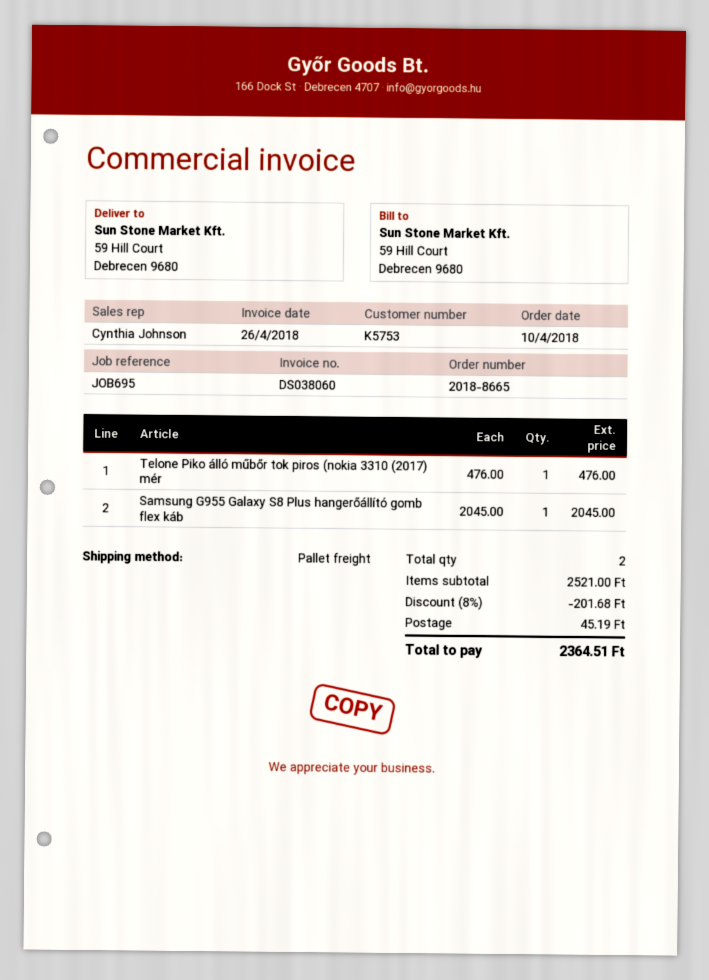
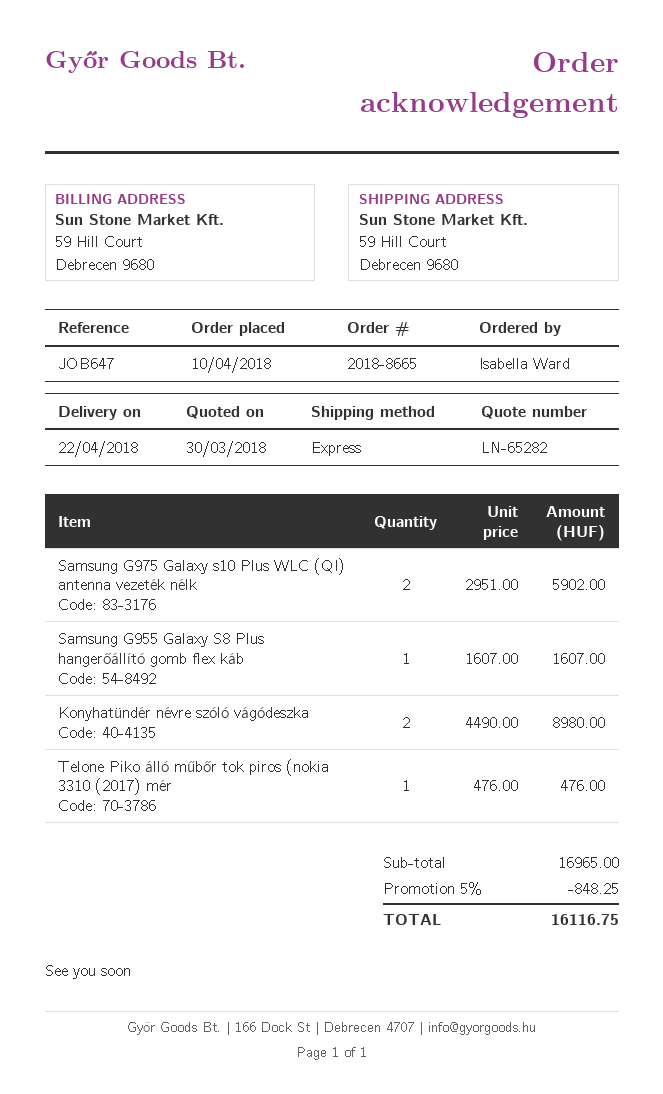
reference: JOB695 -> JOB647
shipping method: pallet freight -> express
Samsung G955 Galaxy S8 Plus hangerőállító gomb flex káb: 1 x 2045.00 = 2045.00 -> 1 x 1607.00 = 1607.00
Samsung G975 Galaxy s10 Plus WLC (QI) antenna vezeték nélk: none -> 2 x 2951.00 = 5902.00
Konyhatündér névre szóló vágódeszka: none -> 2 x 4490.00 = 8980.00
subtotal: 2521.00 -> 16965.00
discount: 8% = 201.68 -> 5% = 848.25
shipping: 45.19 -> none
total: 2364.51 -> 16116.75

